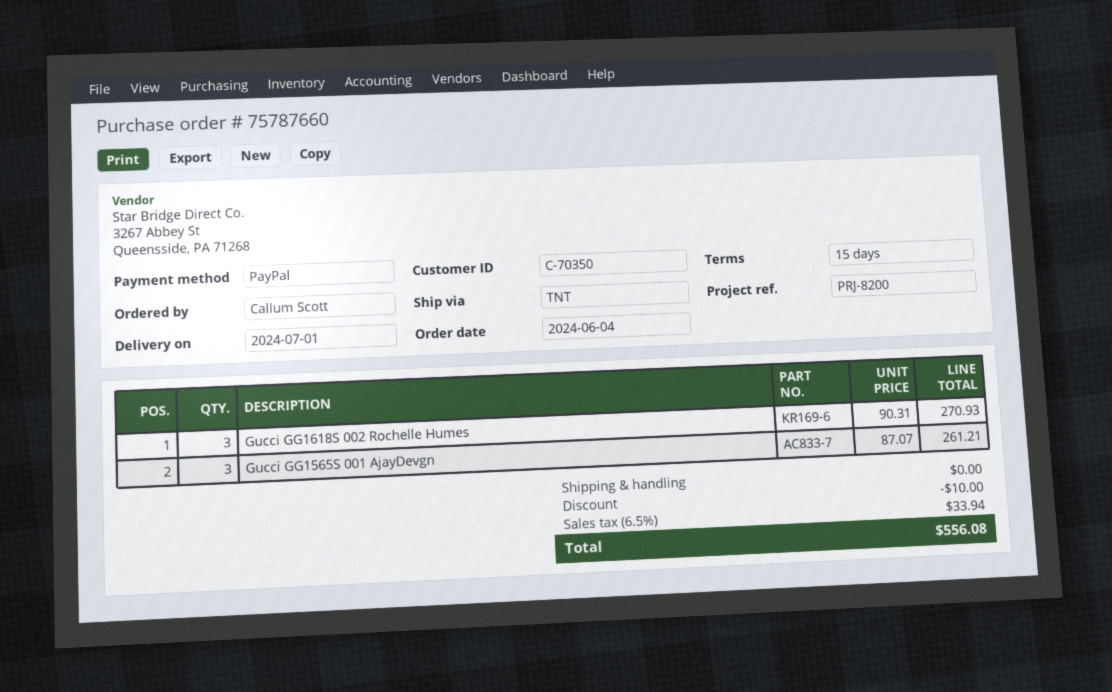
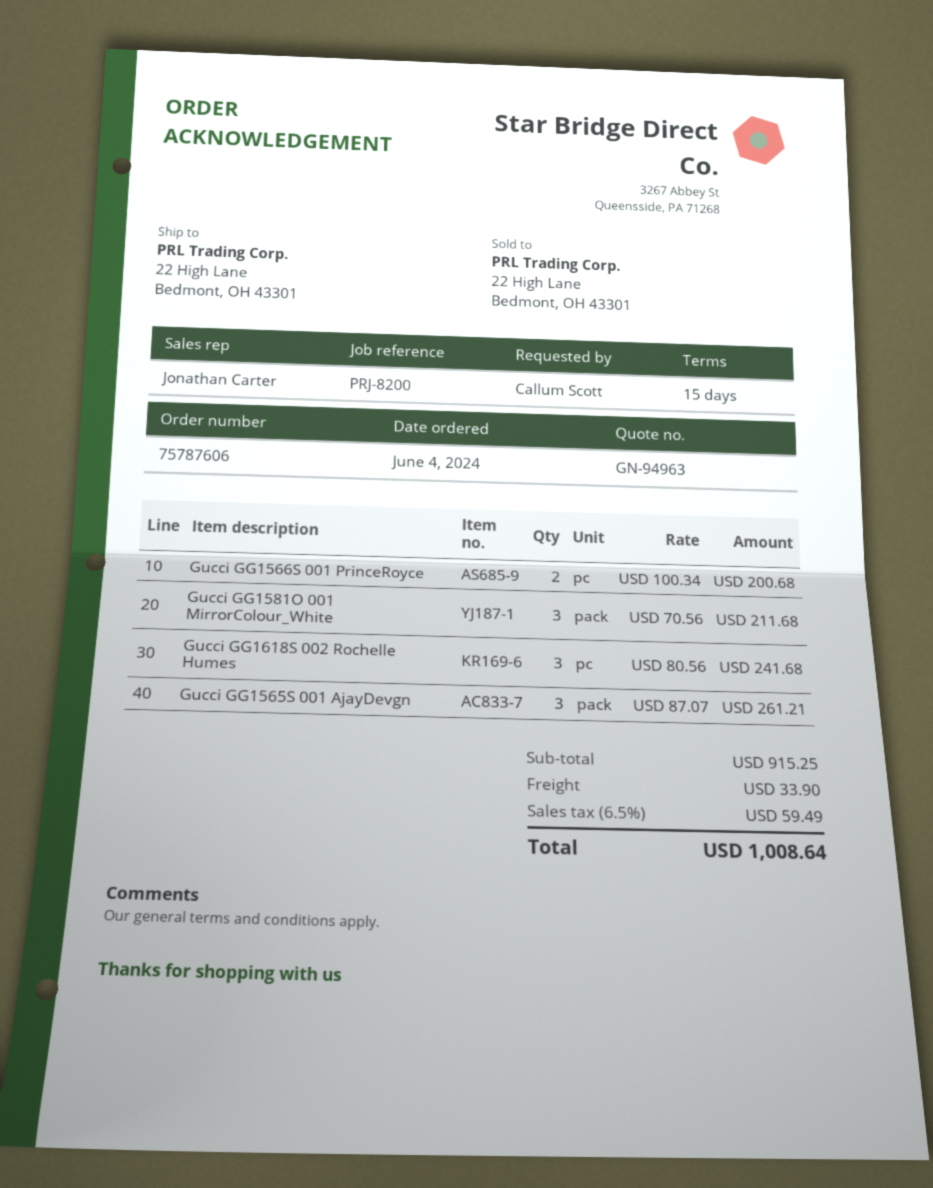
order number: 75787660 -> 75787606
Gucci GG1618S 002 Rochelle Humes: 3 x 90.31 = 270.93 -> 3 x 80.56 = 241.68
Gucci GG1566S 001 PrinceRoyce: none -> 2 x 100.34 = 200.68
Gucci GG1581O 001 MirrorColour_White: none -> 3 x 70.56 = 211.68
discount: 10.00 -> none
shipping: 0.00 -> 33.90
tax: 6.5% = 33.94 -> 6.5% = 59.49
total: 556.08 -> 1008.64

